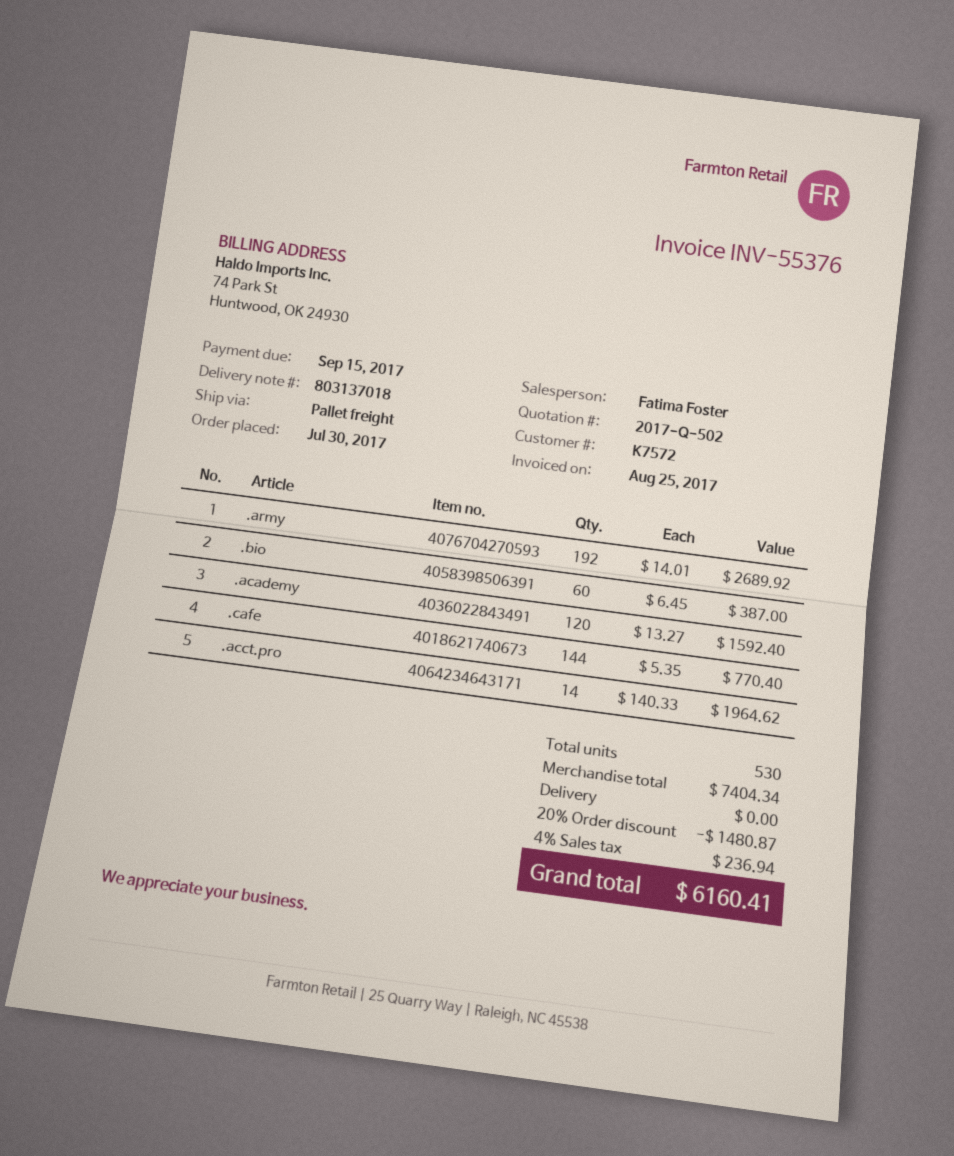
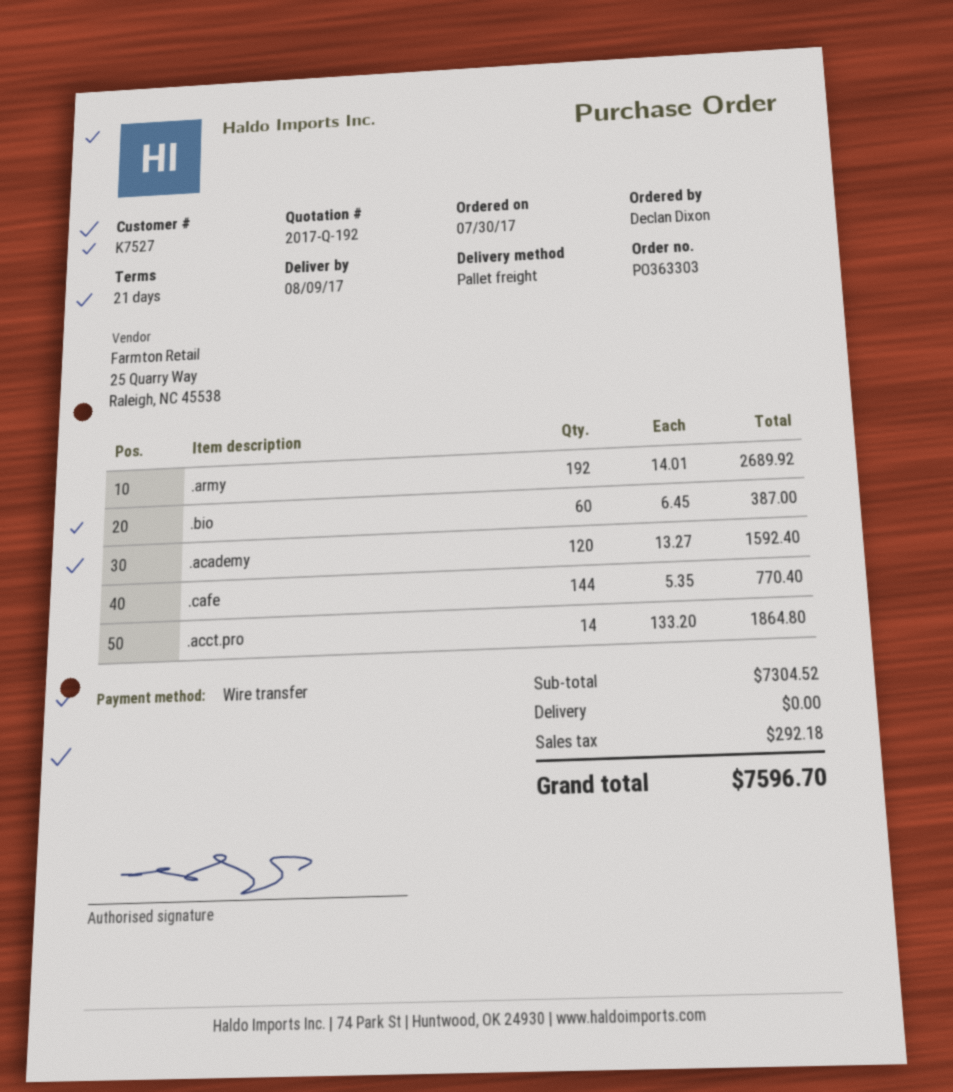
quote number: 2017-Q-502 -> 2017-Q-192
customer number: K7572 -> K7527
.acct.pro: 14 x 140.33 = 1964.62 -> 14 x 133.20 = 1864.80
subtotal: 7404.34 -> 7304.52
discount: 20% = 1480.87 -> none
tax: 236.94 -> 292.18
total: 6160.41 -> 7596.70

